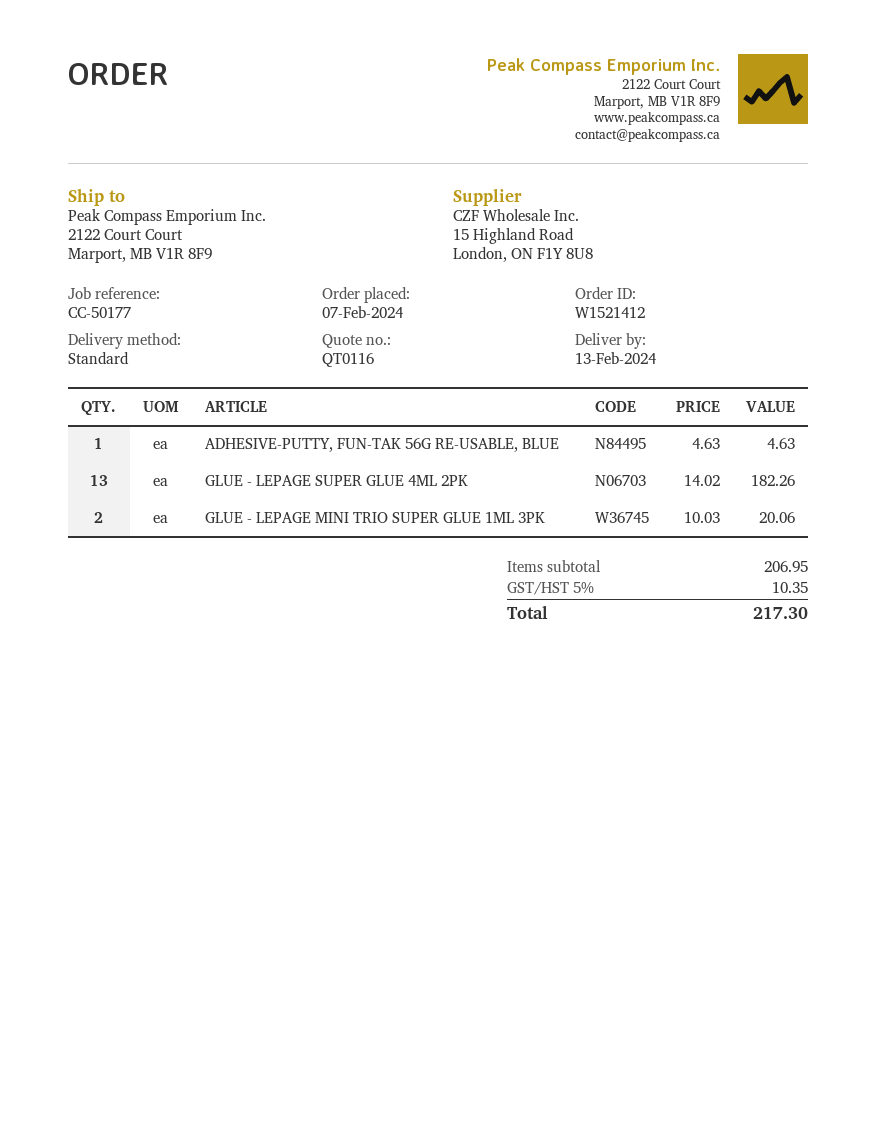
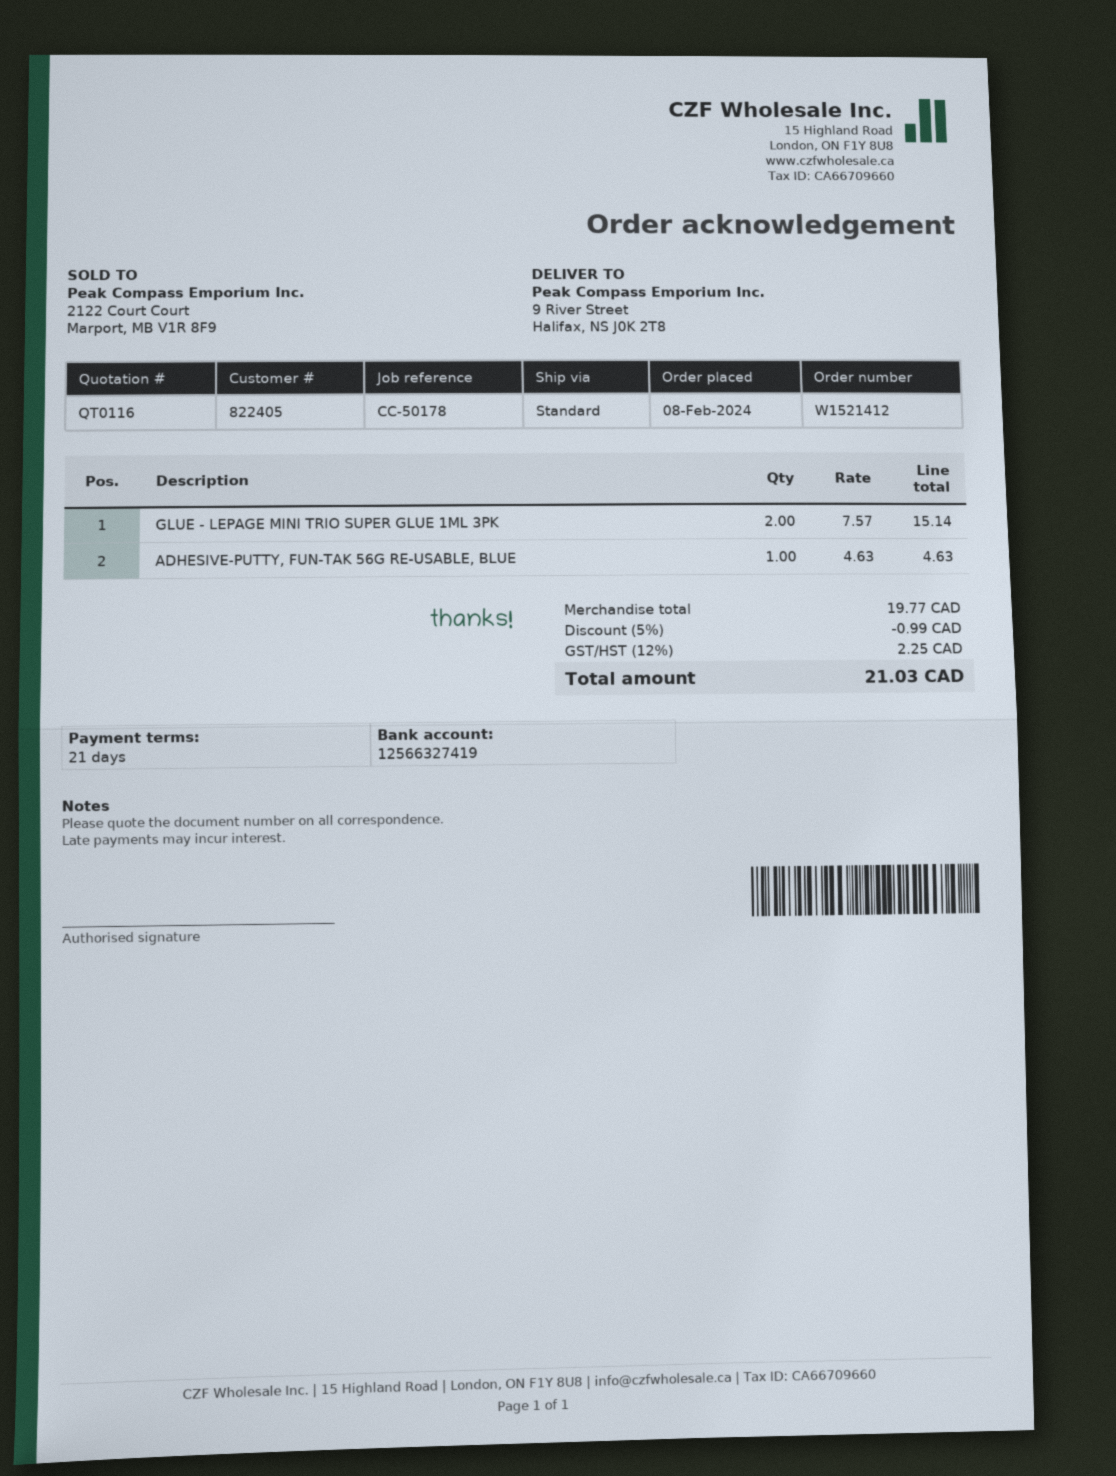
order date: 2024-02-07 -> 2024-02-08
reference: CC-50177 -> CC-50178
ship to: 2122 Court Court, Marport, MB V1R 8F9 -> 9 River Street, Halifax, NS J0K 2T8
GLUE - LEPAGE SUPER GLUE 4ML 2PK: 13 x 14.02 = 182.26 -> none
GLUE - LEPAGE MINI TRIO SUPER GLUE 1ML 3PK: 2 x 10.03 = 20.06 -> 2 x 7.57 = 15.14
subtotal: 206.95 -> 19.77
discount: none -> 5% = 0.99
tax: 5% = 10.35 -> 12% = 2.25
total: 217.30 -> 21.03

